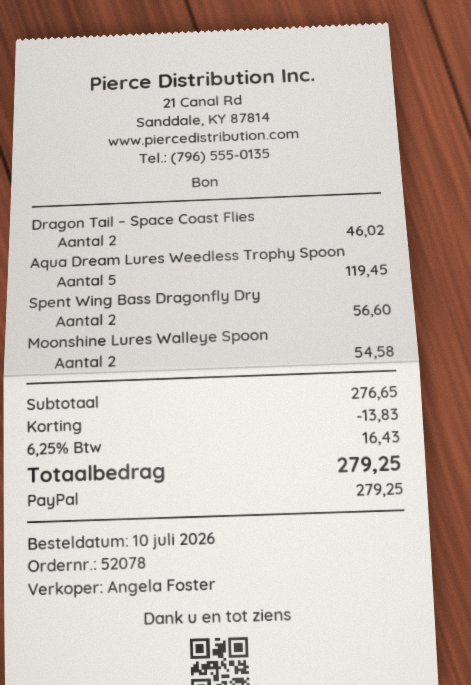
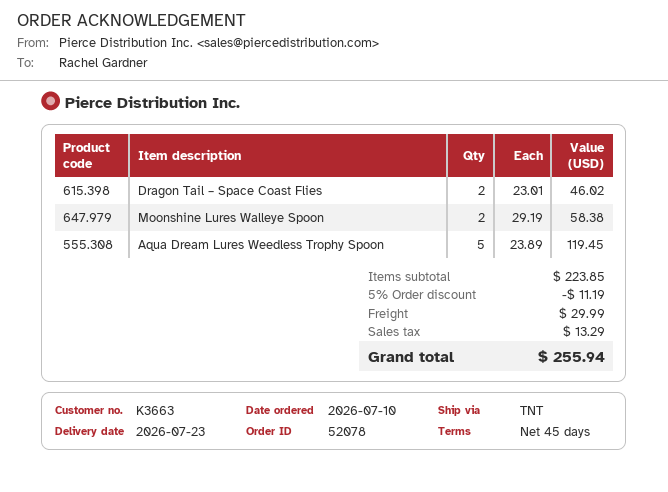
Spent Wing Bass Dragonfly Dry: 2 for 56.60 -> none
Moonshine Lures Walleye Spoon: 2 for 54.58 -> 2 for 58.38
subtotal: 276.65 -> 223.85
discount: 13.83 -> 11.19
shipping: none -> 29.99
tax: 16.43 -> 13.29
total: 279.25 -> 255.94

